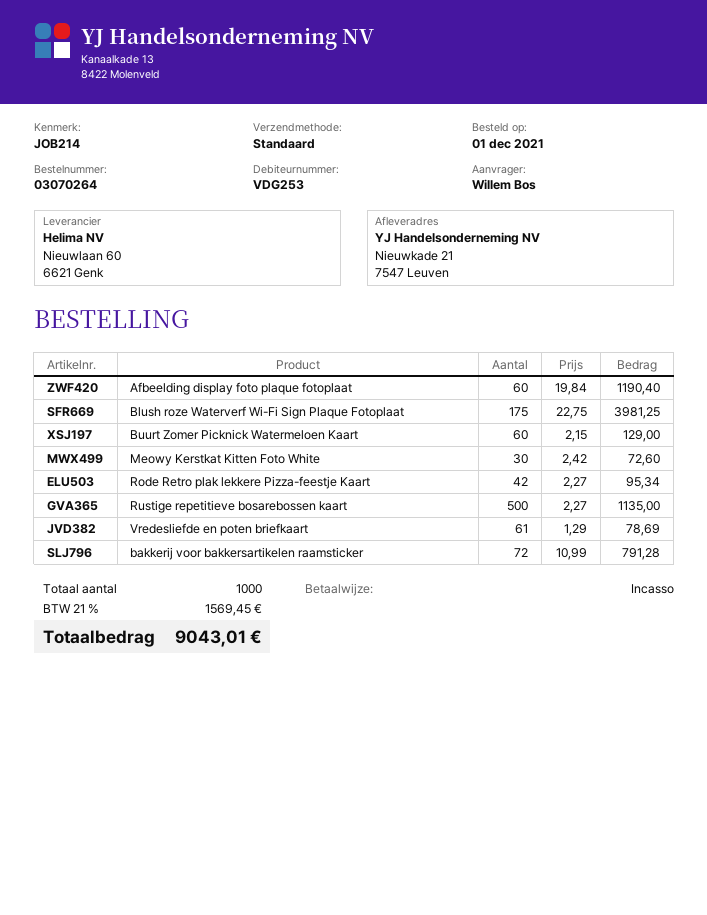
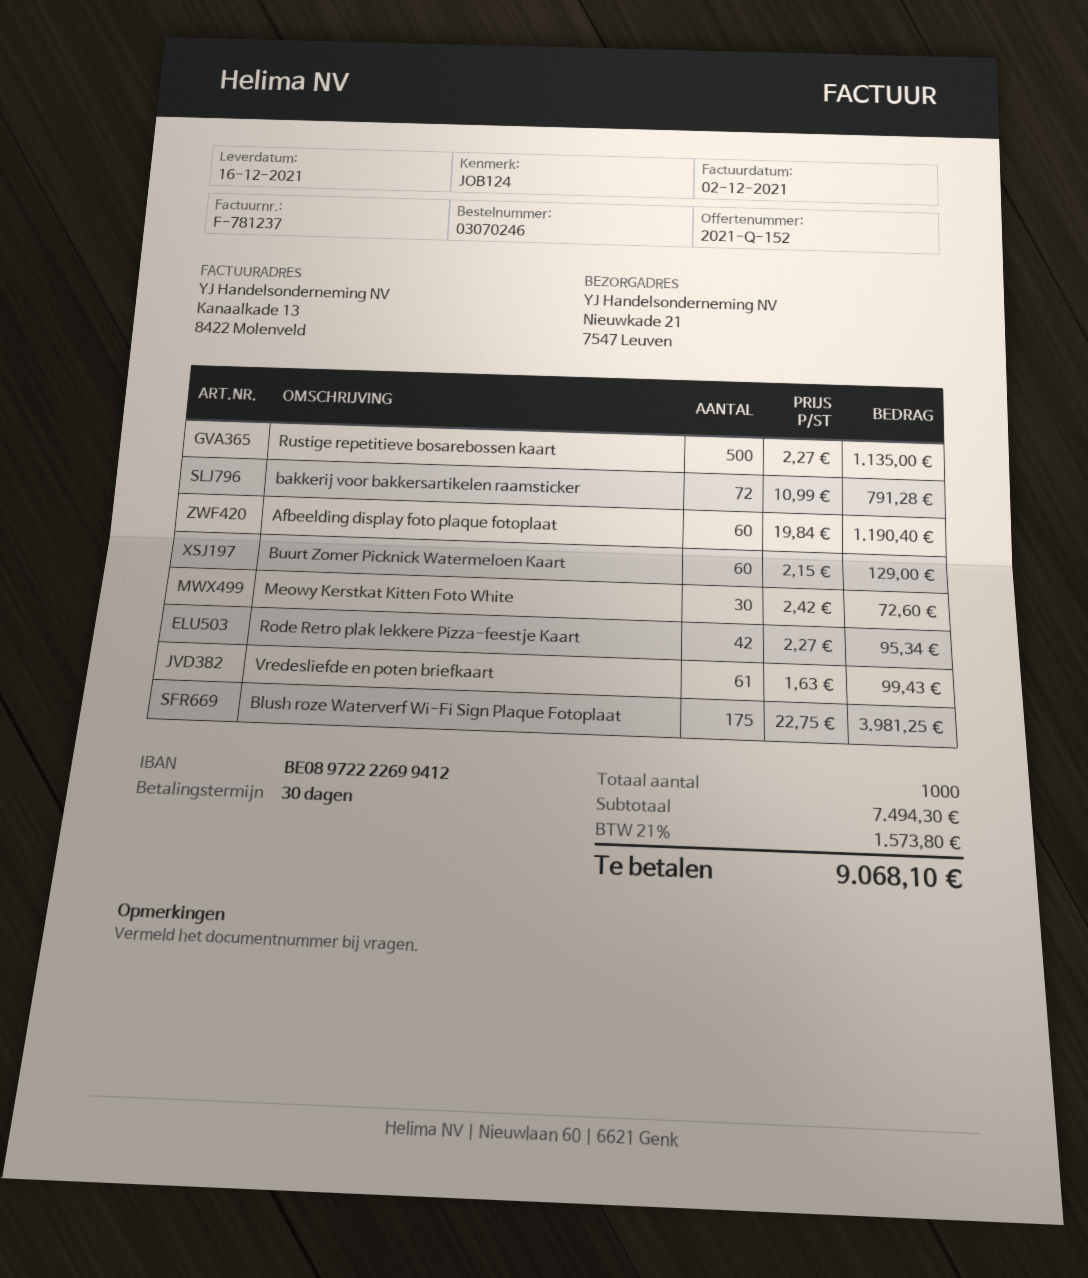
order number: 03070264 -> 03070246
reference: JOB214 -> JOB124
Vredesliefde en poten briefkaart: 61 x 1.29 = 78.69 -> 61 x 1.63 = 99.43
tax: 21% = 1569.45 -> 21% = 1573.80
total: 9043.01 -> 9068.10

